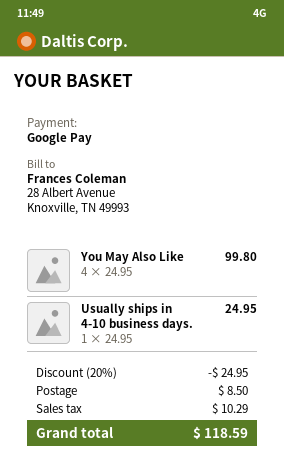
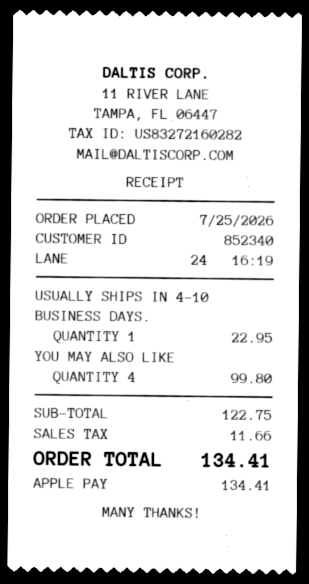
payment method: Google Pay -> Apple Pay
Usually ships in 4-10 business days.: 1 for 24.95 -> 1 for 22.95
discount: 20% = 24.95 -> none
shipping: 8.50 -> none
tax: 10.29 -> 11.66
total: 118.59 -> 134.41

